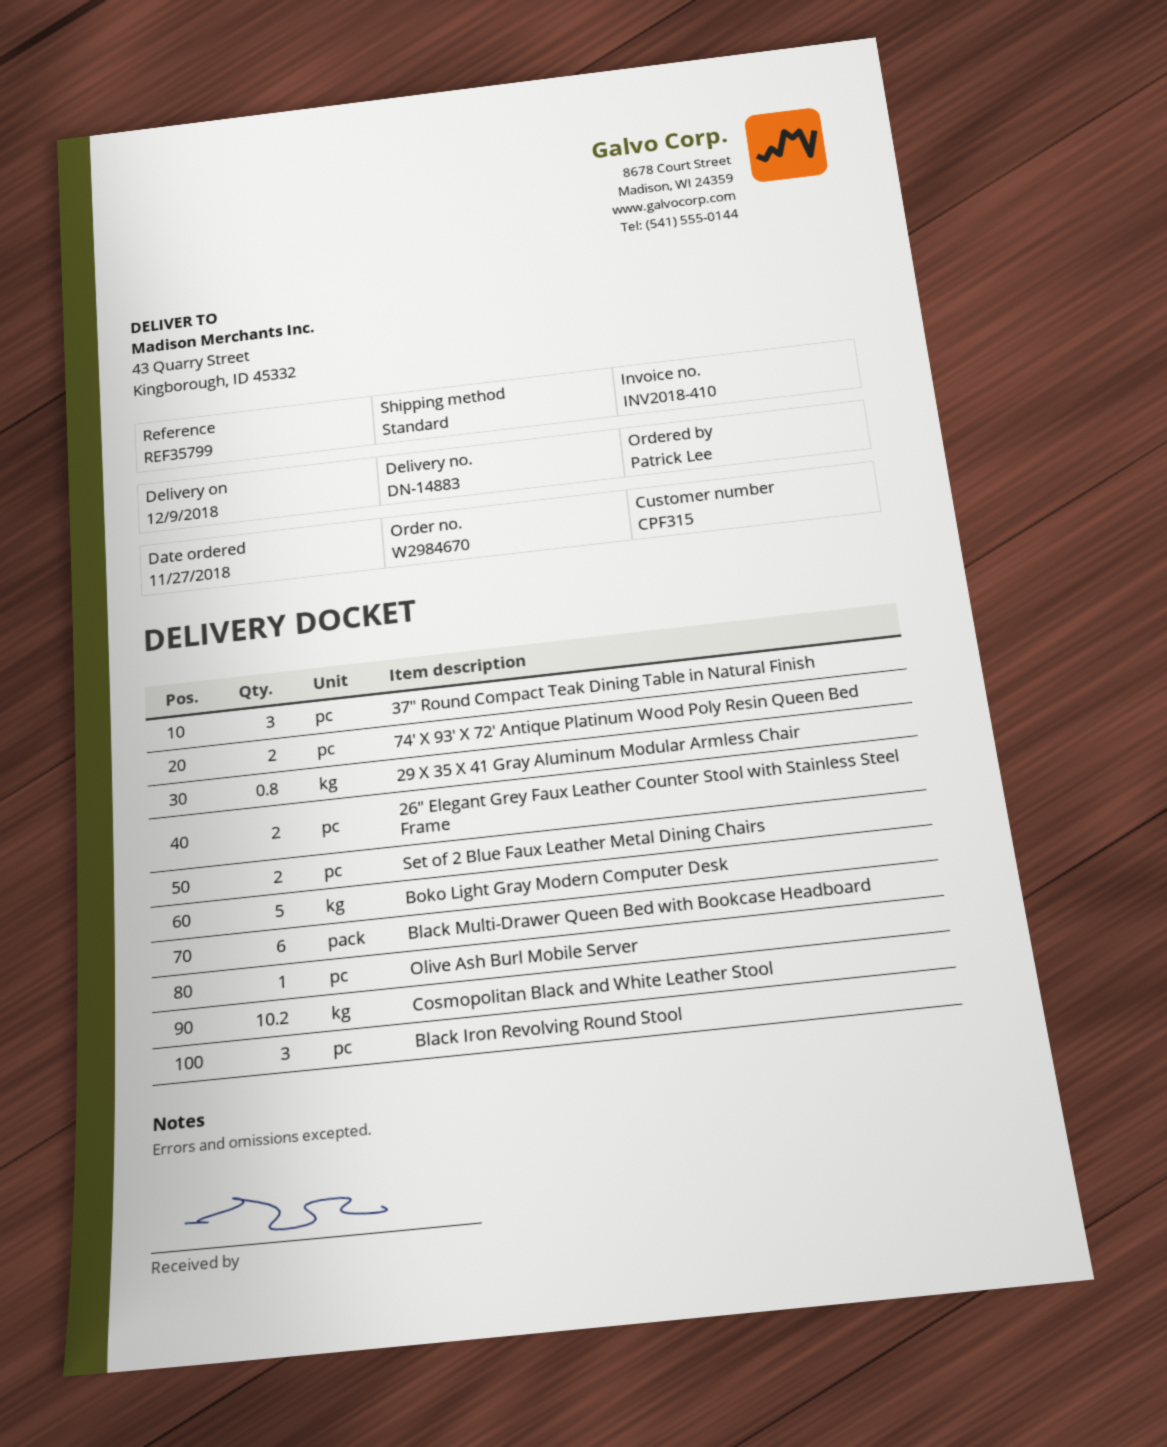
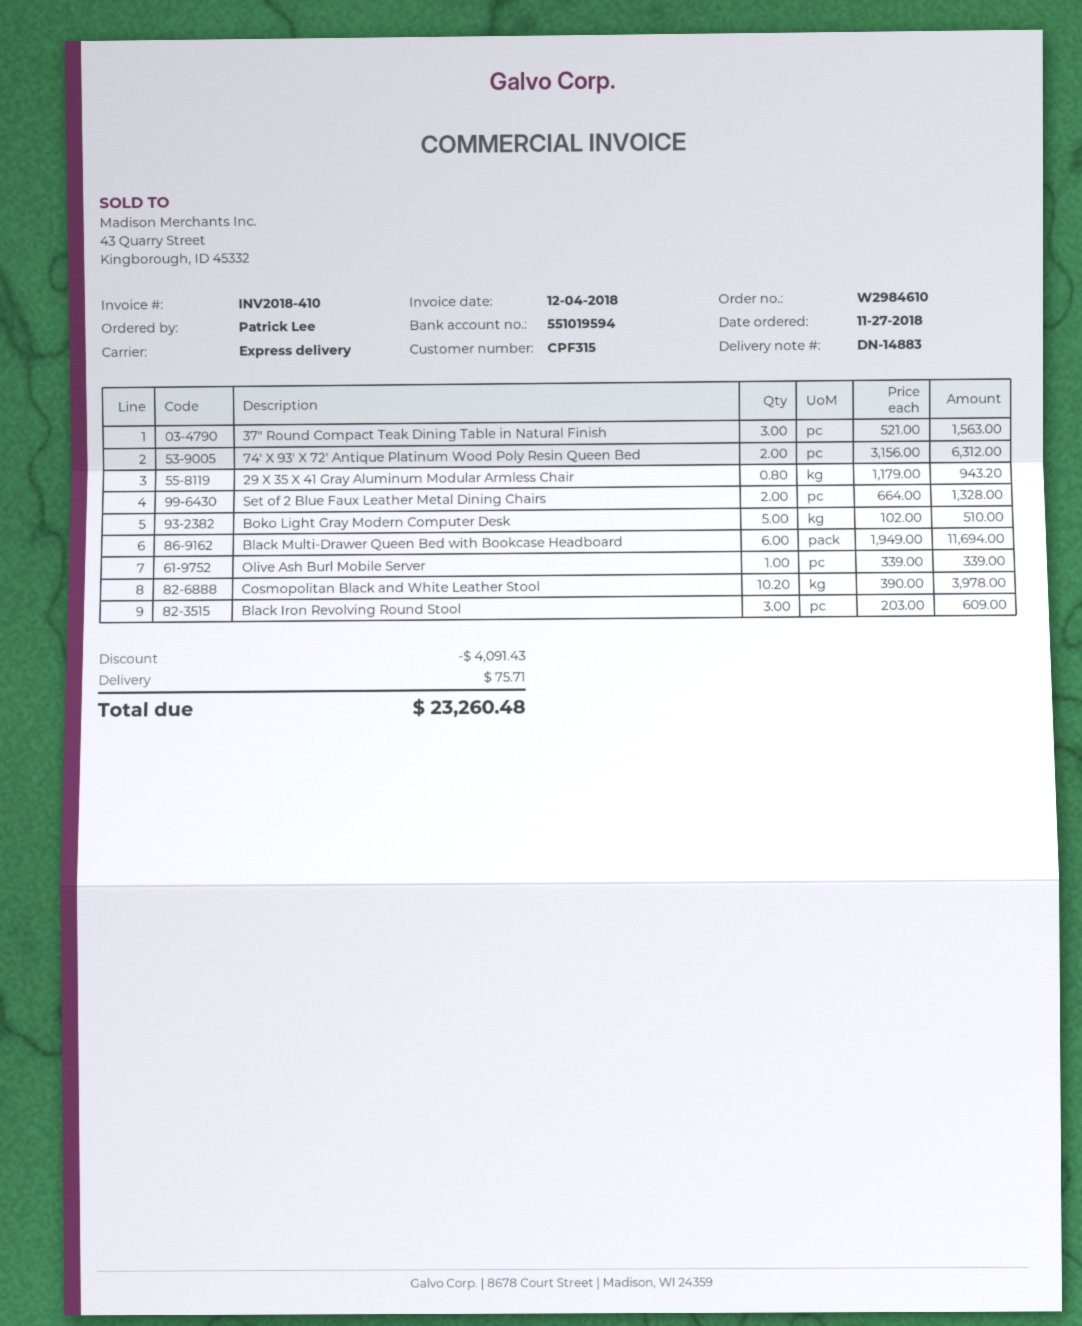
order number: W2984670 -> W2984610
shipping method: standard -> express
26" Elegant Grey Faux Leather Counter Stool with Stainless Steel Frame: 2 -> none

